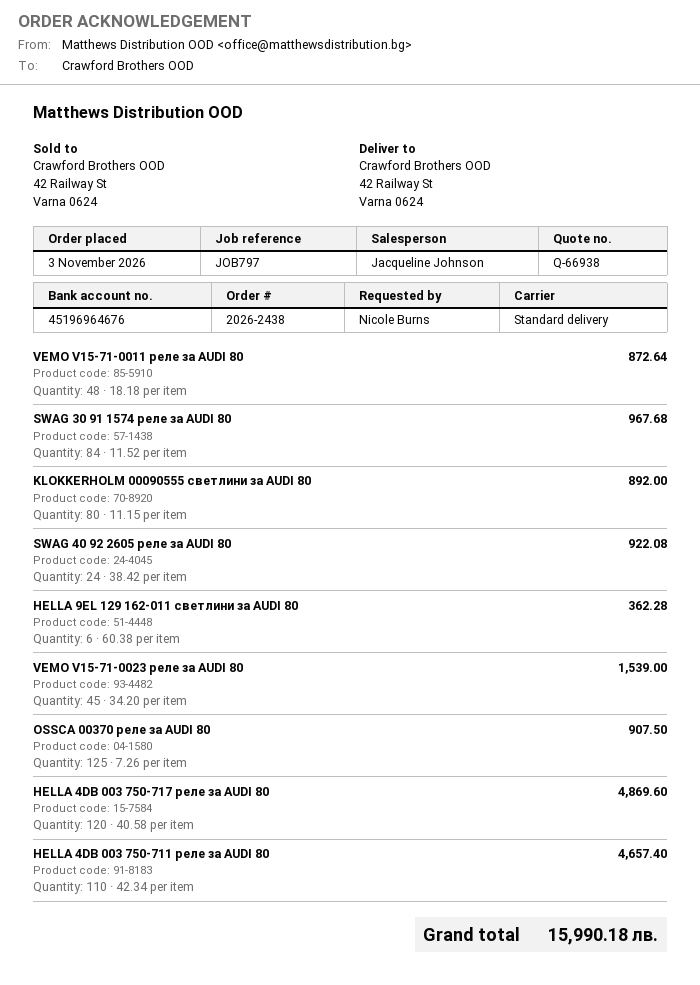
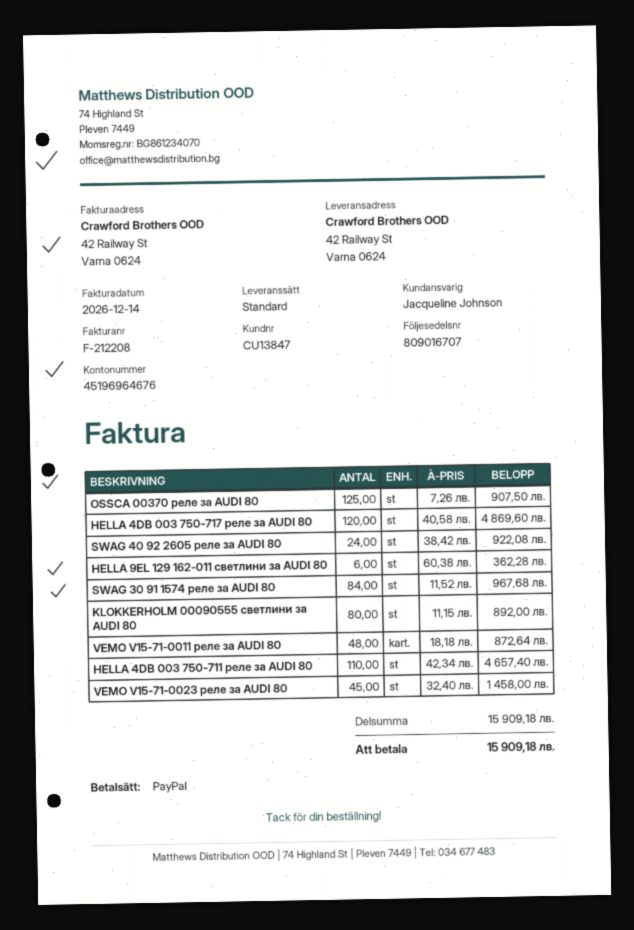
VEMO V15-71-0023 реле за AUDI 80: 45 x 34.20 = 1539.00 -> 45 x 32.40 = 1458.00
total: 15990.18 -> 15909.18

